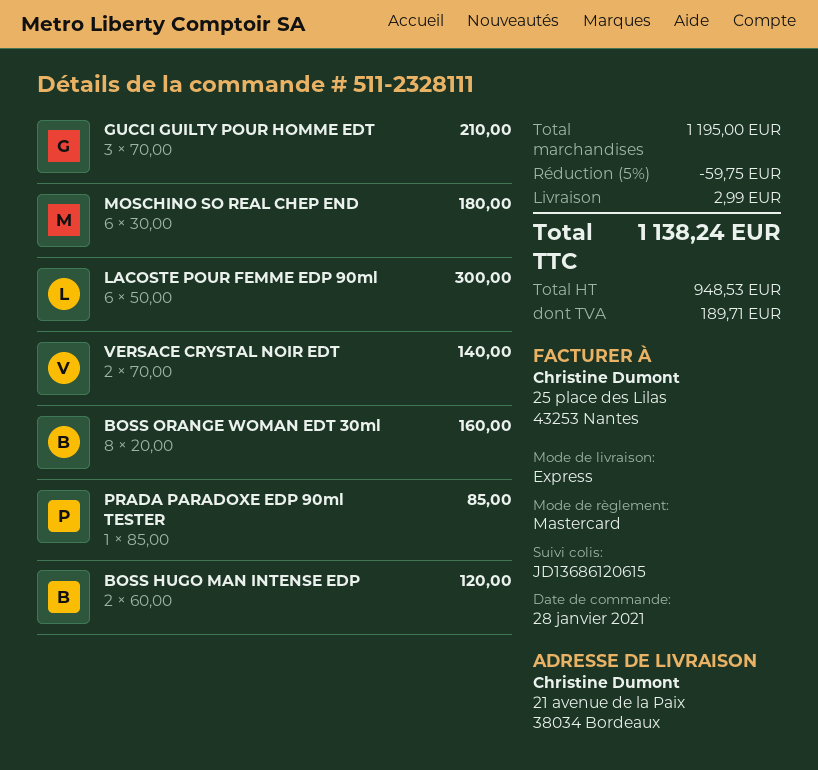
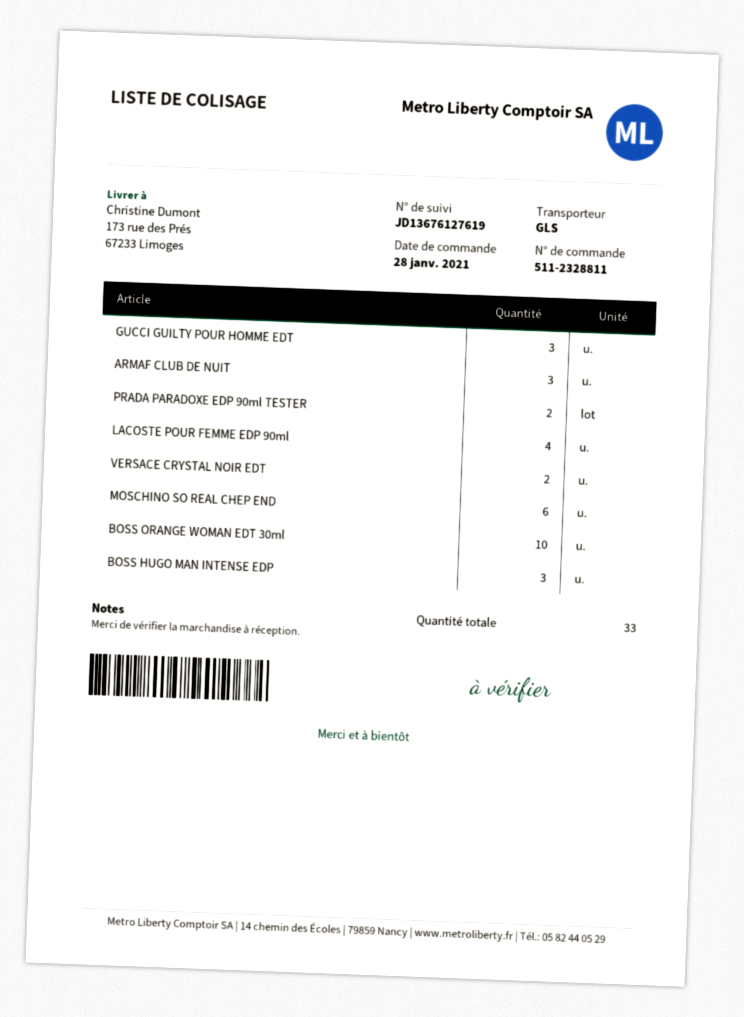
order number: 511-2328111 -> 511-2328811
shipping method: express -> GLS
tracking number: JD13686120615 -> JD13676127619
ship to: 21 avenue de la Paix, 38034 Bordeaux -> 173 rue des Prés, 67233 Limoges
LACOSTE POUR FEMME EDP 90ml: 6 -> 4
BOSS ORANGE WOMAN EDT 30ml: 8 -> 10
PRADA PARADOXE EDP 90ml TESTER: 1 -> 2
BOSS HUGO MAN INTENSE EDP: 2 -> 3
ARMAF CLUB DE NUIT: none -> 3

